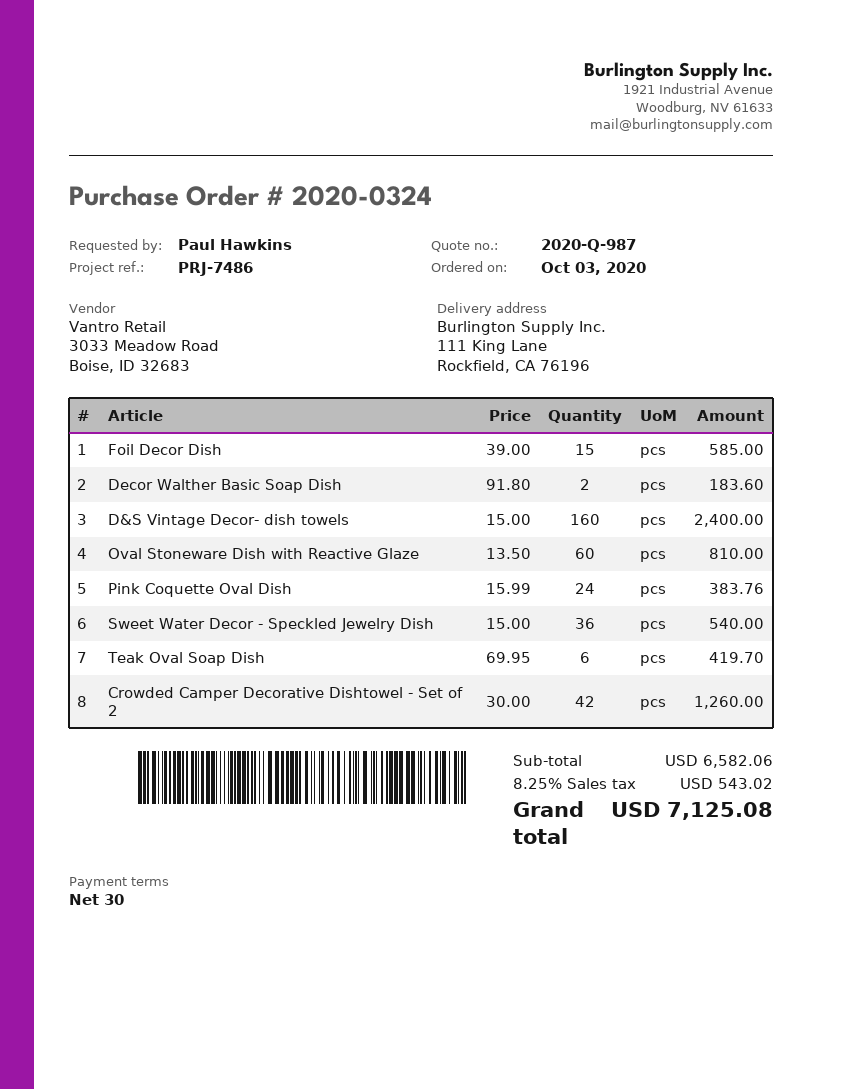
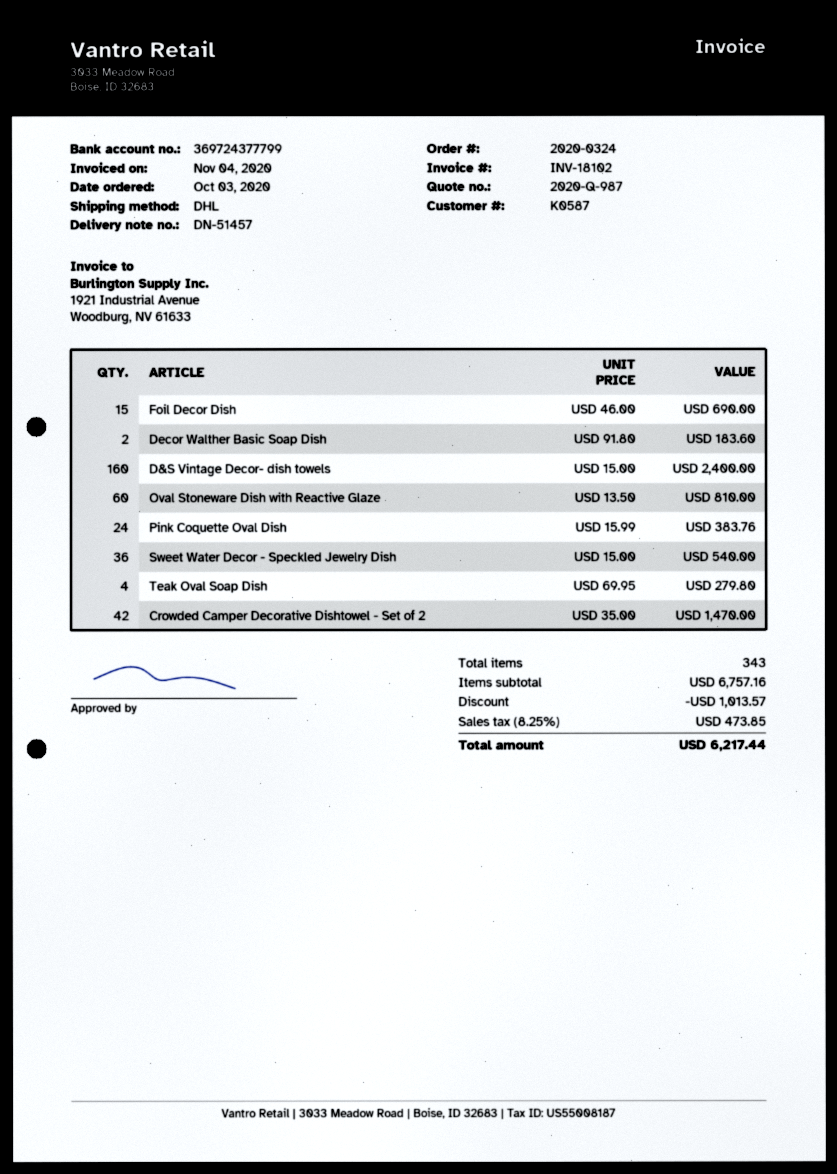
Foil Decor Dish: 15 x 39.00 = 585.00 -> 15 x 46.00 = 690.00
Teak Oval Soap Dish: 6 x 69.95 = 419.70 -> 4 x 69.95 = 279.80
Crowded Camper Decorative Dishtowel - Set of 2: 42 x 30.00 = 1260.00 -> 42 x 35.00 = 1470.00
subtotal: 6582.06 -> 6757.16
discount: none -> 1013.57
tax: 8.25% = 543.02 -> 8.25% = 473.85
total: 7125.08 -> 6217.44

